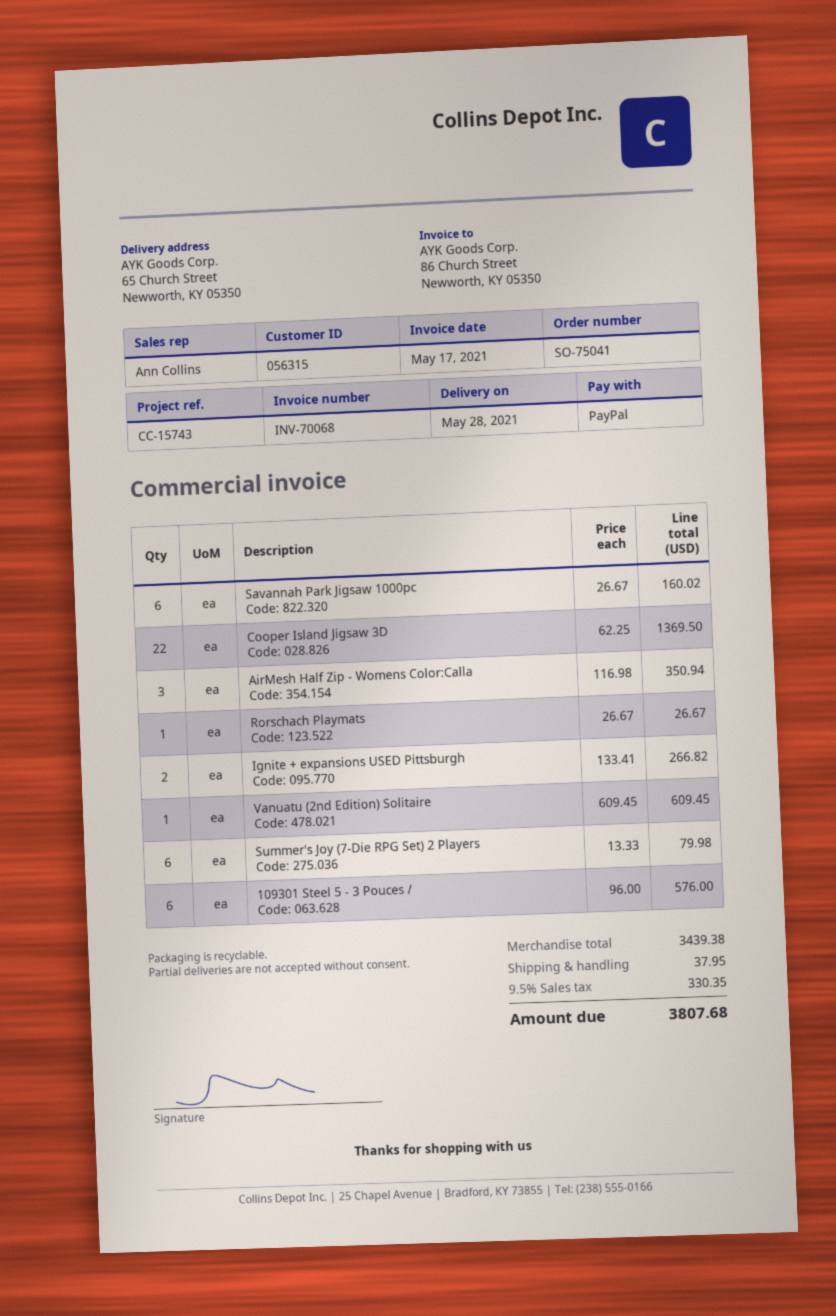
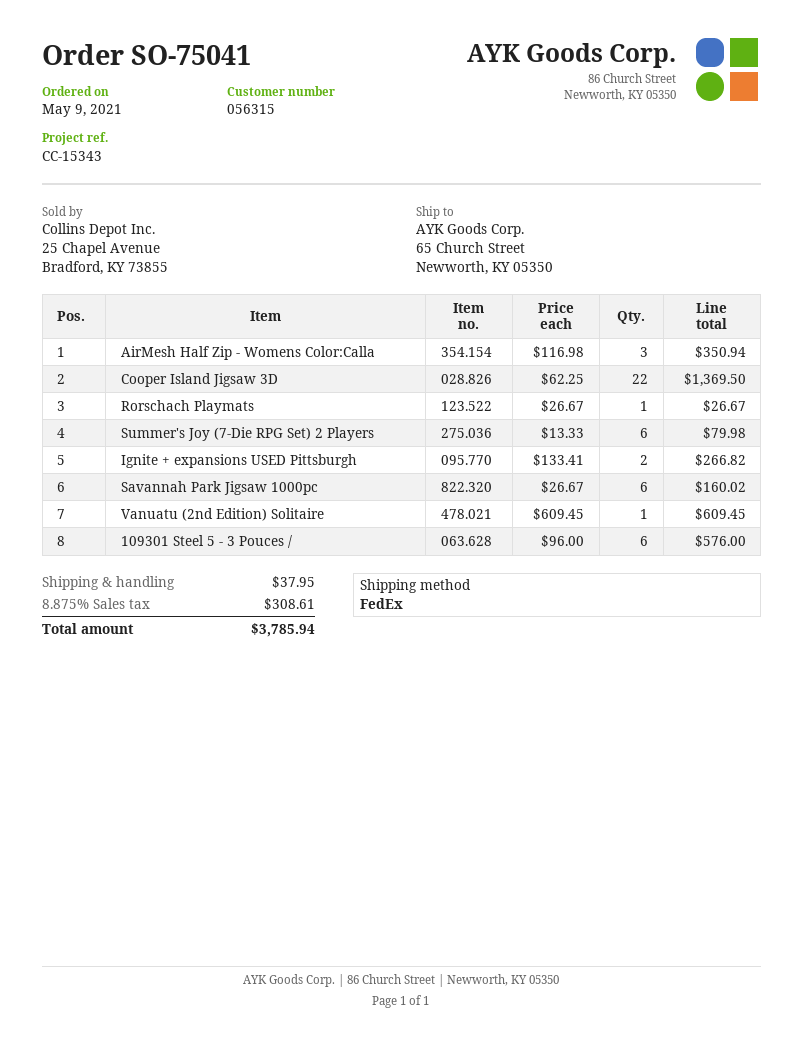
reference: CC-15743 -> CC-15343
tax: 9.5% = 330.35 -> 8.875% = 308.61
total: 3807.68 -> 3785.94

